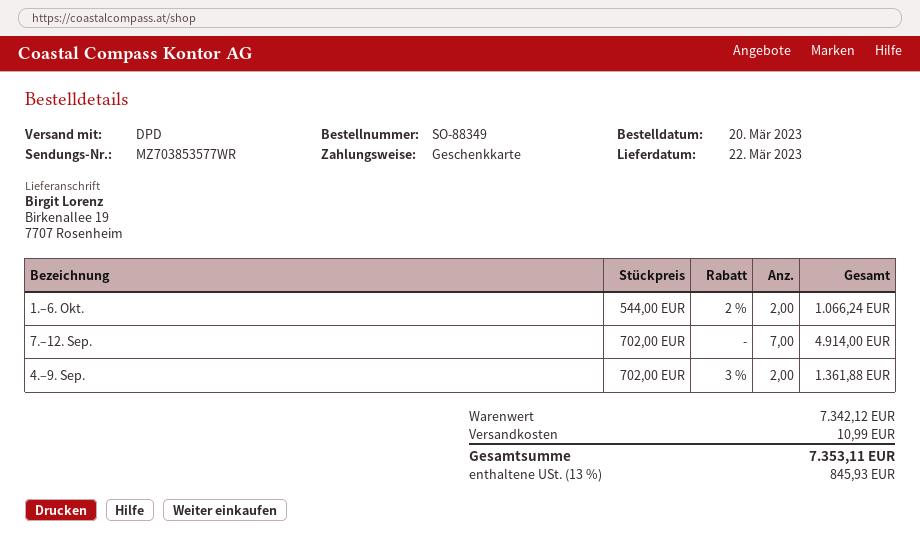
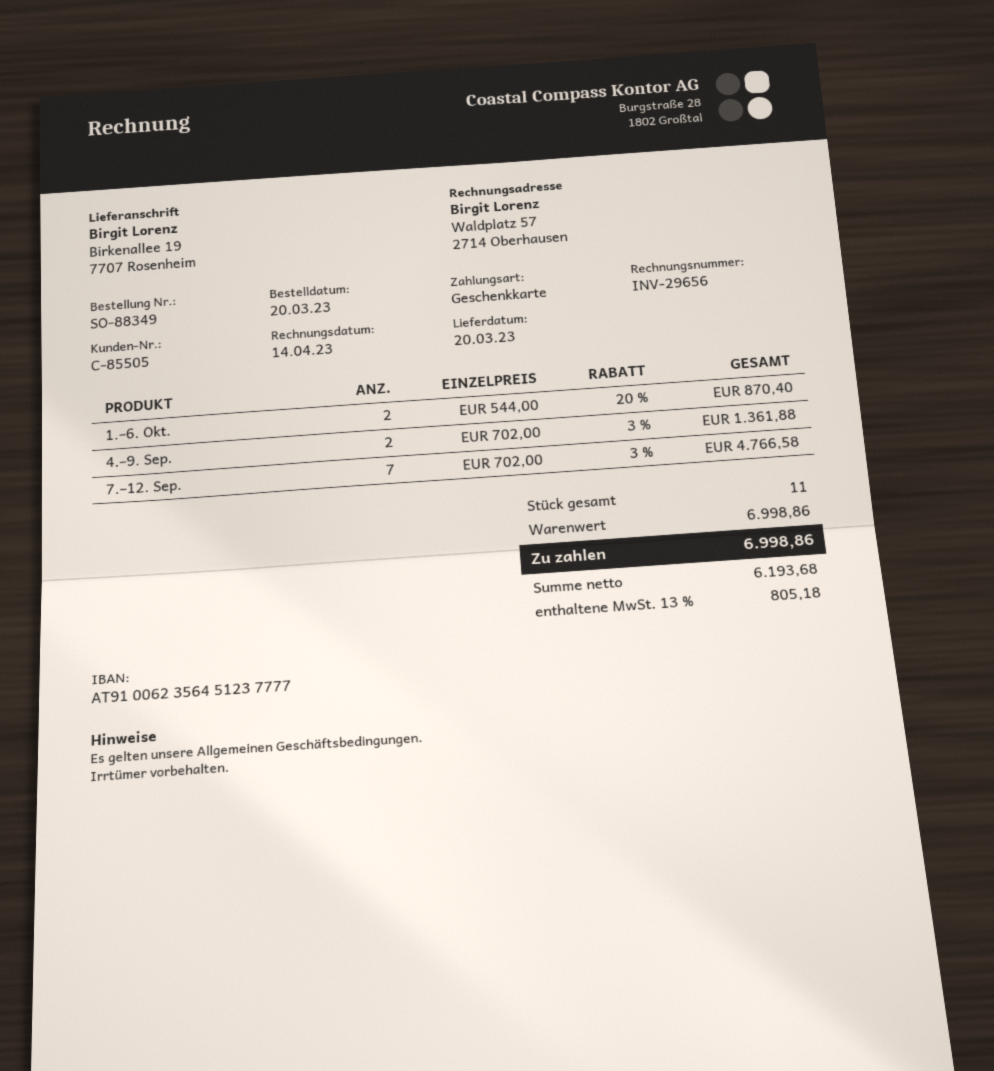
delivery date: 2023-03-22 -> 2023-03-20
1.–6. Okt.: 2 x 544.00 - 2% = 1066.24 -> 2 x 544.00 - 20% = 870.40
7.–12. Sep.: 7 x 702.00 = 4914.00 -> 7 x 702.00 - 3% = 4766.58
subtotal: 7342.12 -> 6998.86
shipping: 10.99 -> none
tax: 13% = 845.93 -> 13% = 805.18
total: 7353.11 -> 6998.86

